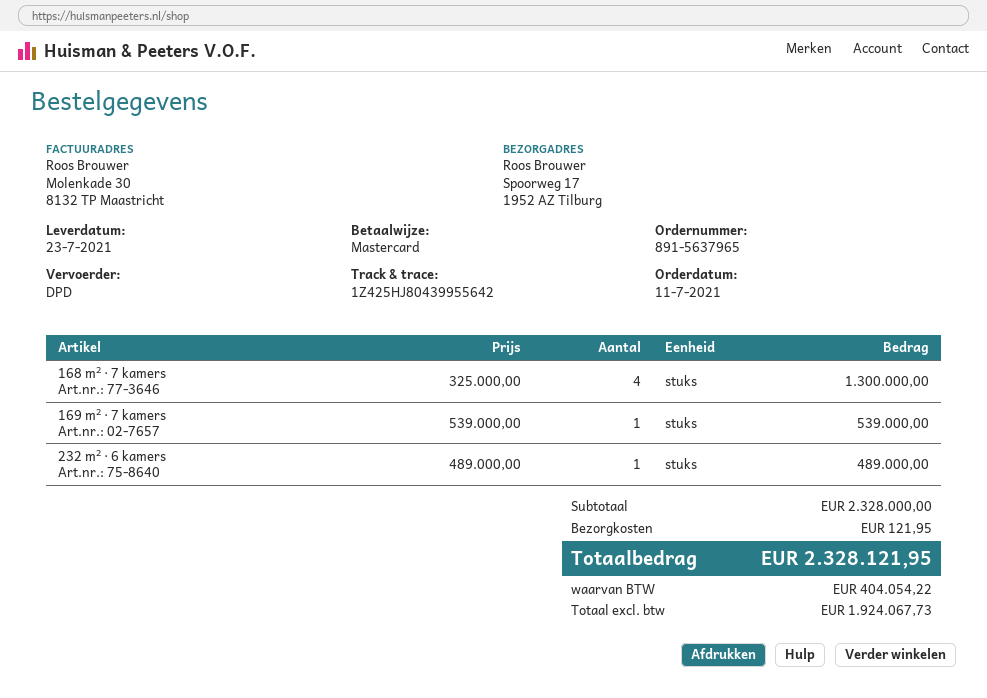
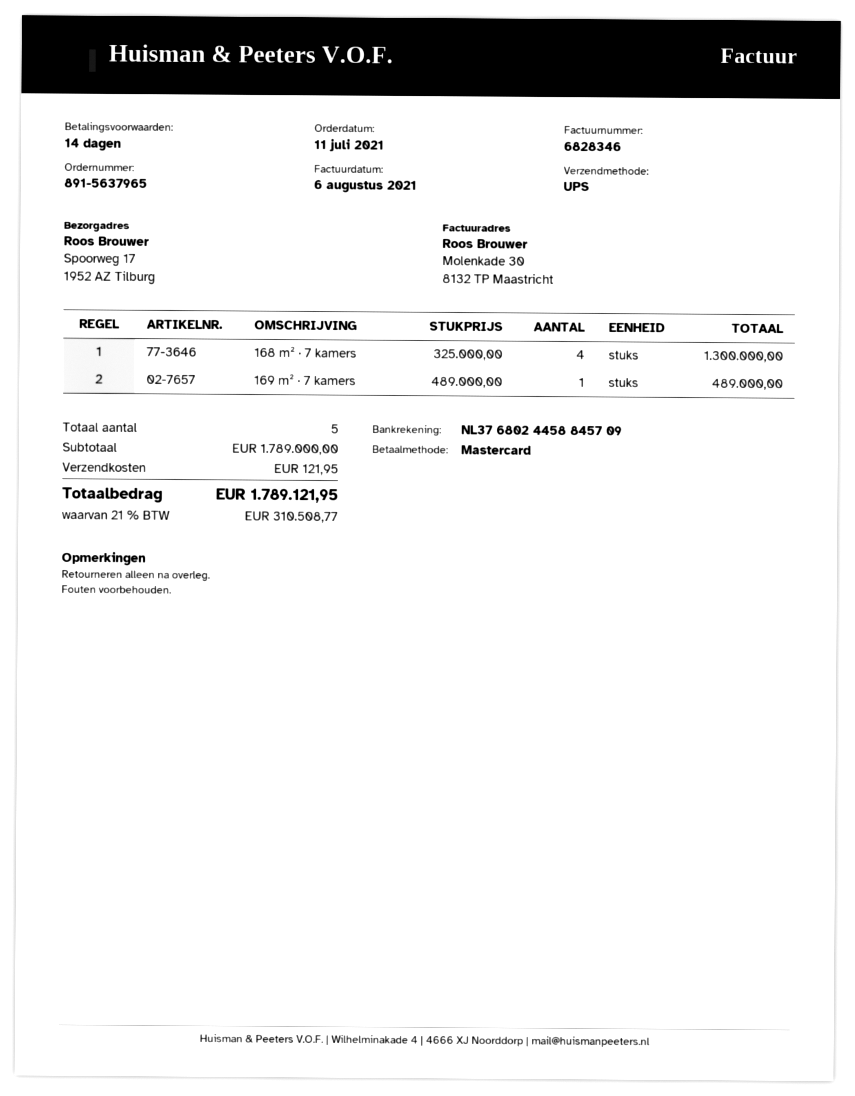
shipping method: DPD -> UPS
169 m² · 7 kamers: 1 x 539000.00 = 539000.00 -> 1 x 489000.00 = 489000.00
232 m² · 6 kamers: 1 x 489000.00 = 489000.00 -> none
subtotal: 2328000.00 -> 1789000.00
tax: 404054.22 -> 310508.77
total: 2328121.95 -> 1789121.95

